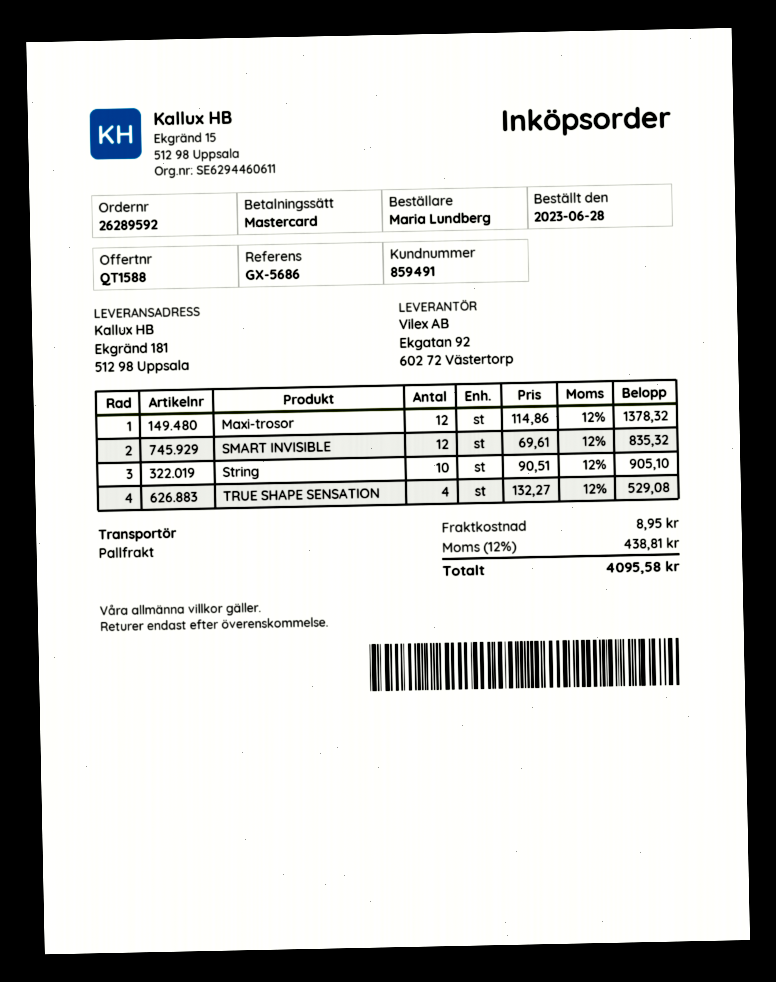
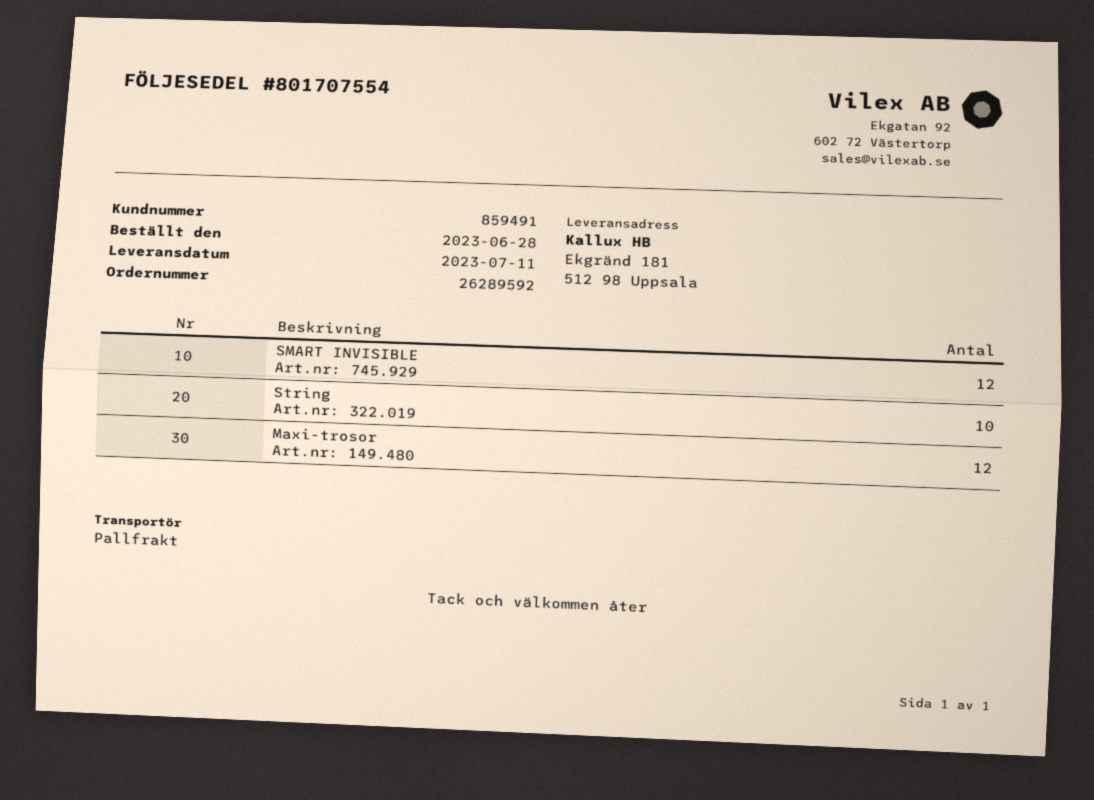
TRUE SHAPE SENSATION: 4 -> none

